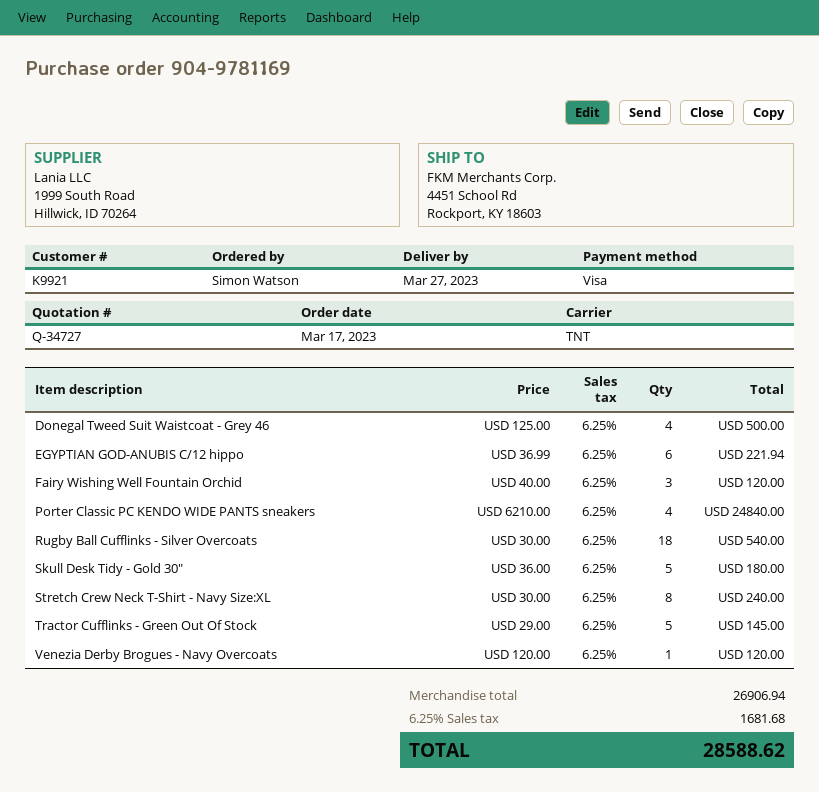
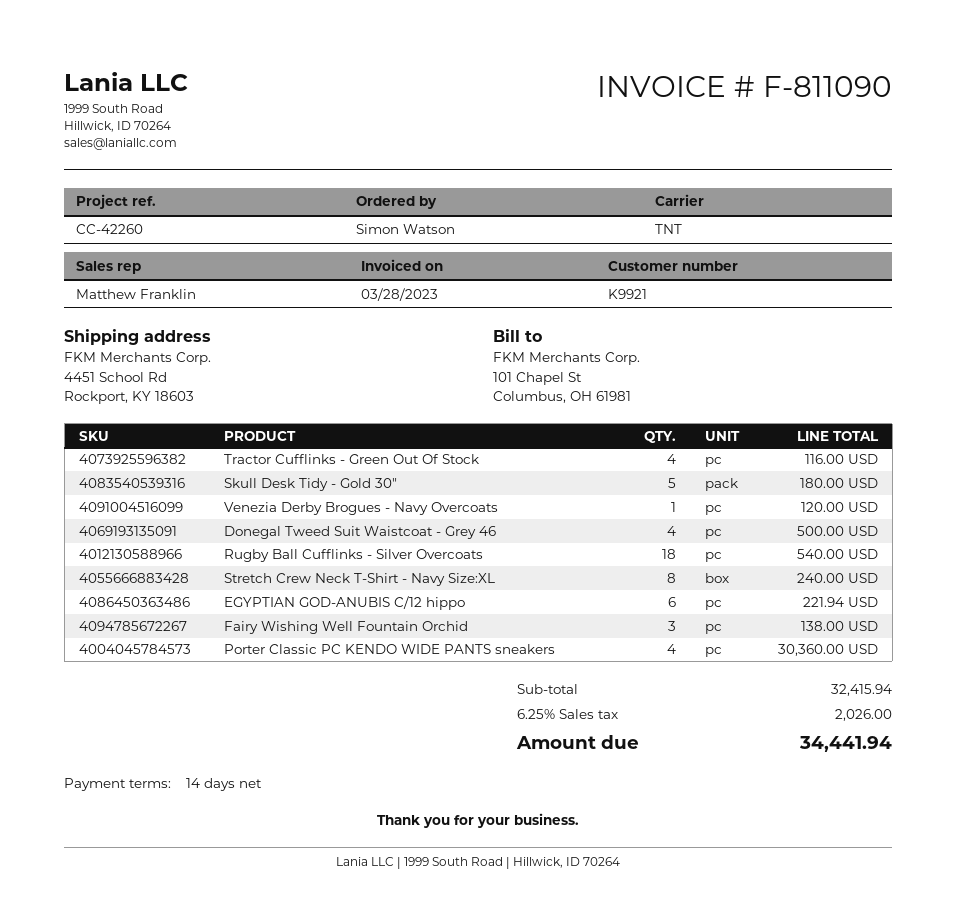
Fairy Wishing Well Fountain Orchid: 3 for 120.00 -> 3 for 138.00
Porter Classic PC KENDO WIDE PANTS sneakers: 4 for 24840.00 -> 4 for 30360.00
Tractor Cufflinks - Green Out Of Stock: 5 for 145.00 -> 4 for 116.00
subtotal: 26906.94 -> 32415.94
tax: 6.25% = 1681.68 -> 6.25% = 2026.00
total: 28588.62 -> 34441.94

